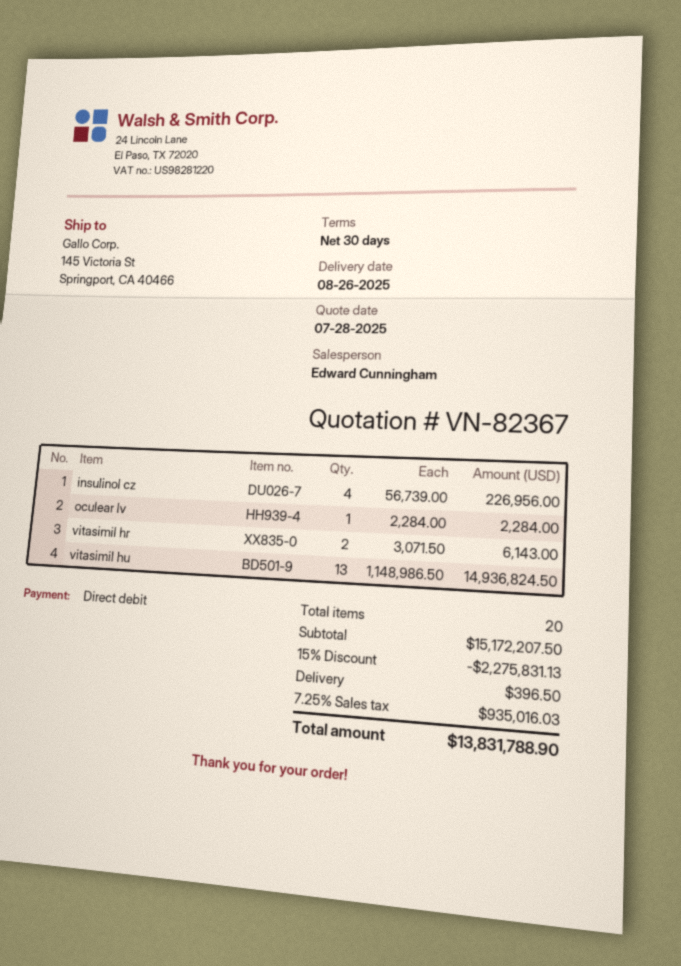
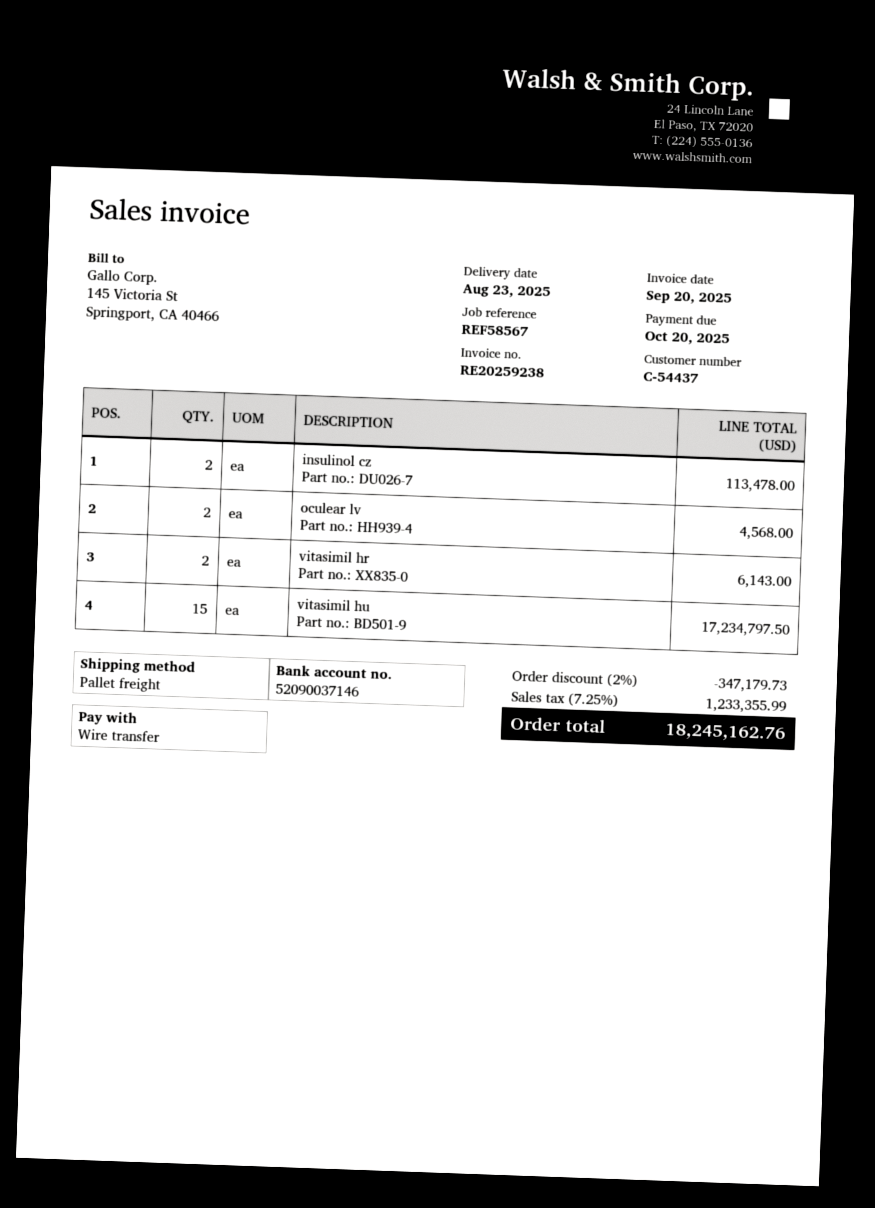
delivery date: 2025-08-26 -> 2025-08-23
payment method: direct debit -> bank transfer
insulinol cz: 4 for 226956.00 -> 2 for 113478.00
oculear lv: 1 for 2284.00 -> 2 for 4568.00
vitasimil hu: 13 for 14936824.50 -> 15 for 17234797.50
discount: 15% = 2275831.13 -> 2% = 347179.73
shipping: 396.50 -> none
tax: 7.25% = 935016.03 -> 7.25% = 1233355.99
total: 13831788.90 -> 18245162.76

